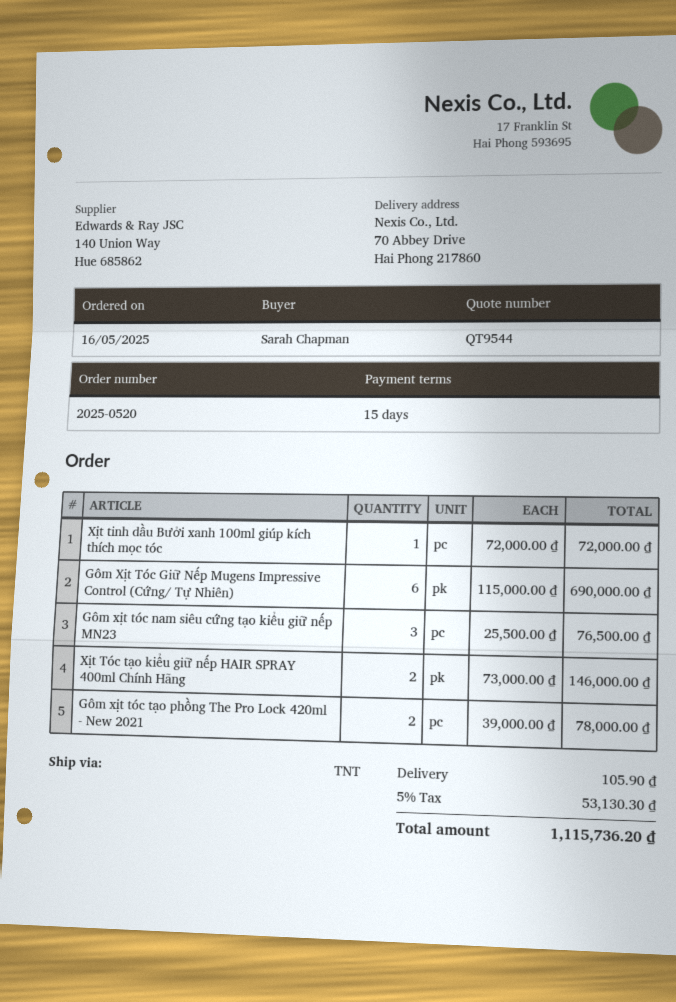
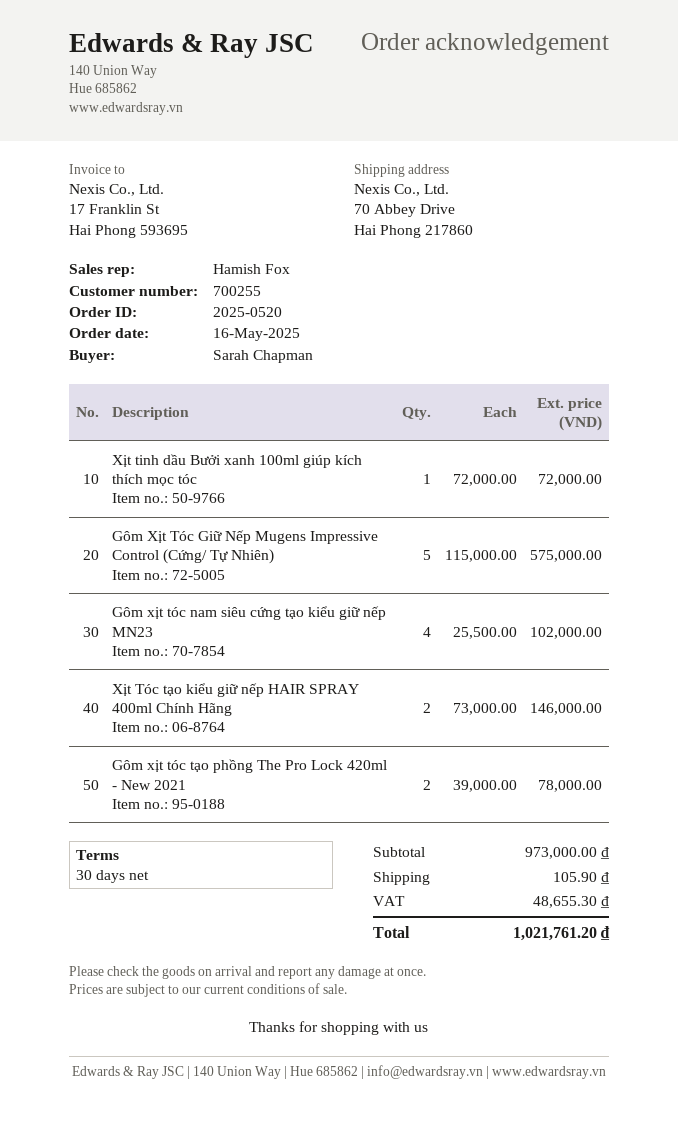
payment terms: 15 days -> 30 days
Gôm Xịt Tóc Giữ Nếp Mugens Impressive Control (Cứng/ Tự Nhiên): 6 x 115000.00 = 690000.00 -> 5 x 115000.00 = 575000.00
Gôm xịt tóc nam siêu cứng tạo kiểu giữ nếp MN23: 3 x 25500.00 = 76500.00 -> 4 x 25500.00 = 102000.00
tax: 53130.30 -> 48655.30
total: 1115736.20 -> 1021761.20

